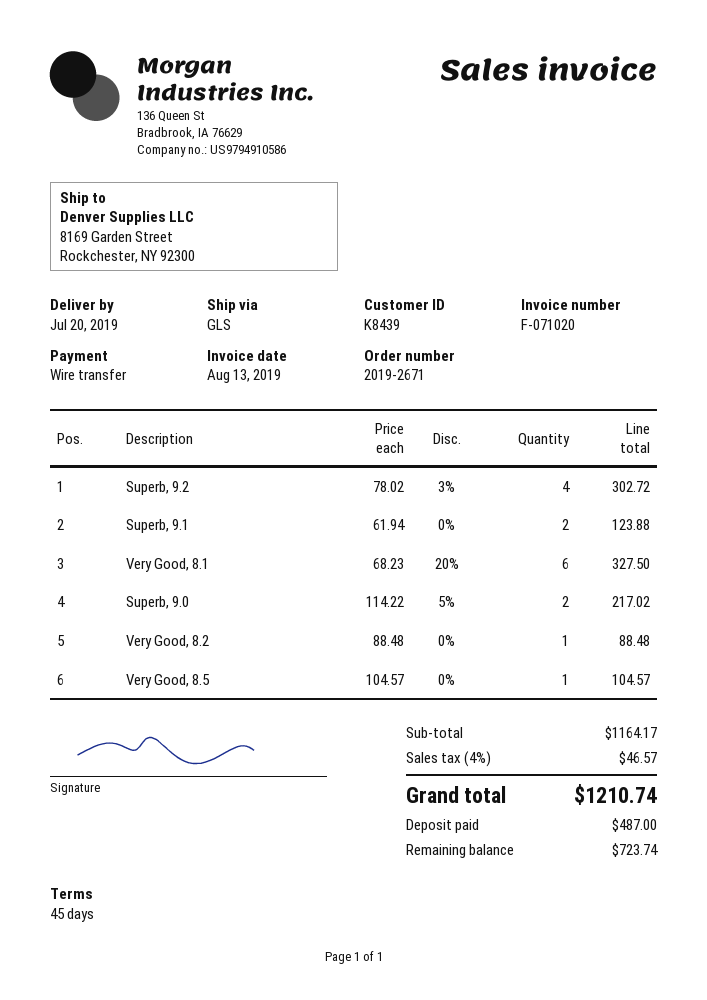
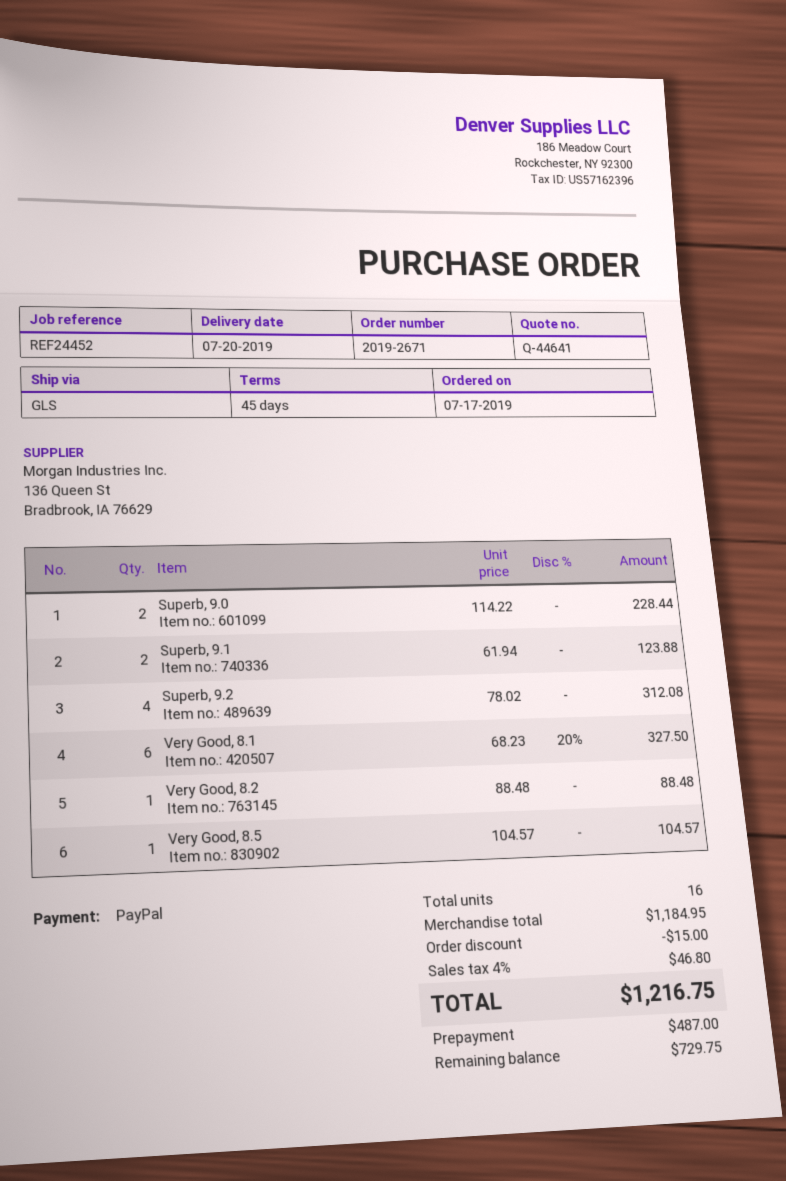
payment method: bank transfer -> PayPal
Superb, 9.2: 4 x 78.02 - 3% = 302.72 -> 4 x 78.02 = 312.08
Superb, 9.0: 2 x 114.22 - 5% = 217.02 -> 2 x 114.22 = 228.44
subtotal: 1164.17 -> 1184.95
discount: none -> 15.00
tax: 4% = 46.57 -> 4% = 46.80
total: 1210.74 -> 1216.75
balance: 723.74 -> 729.75

